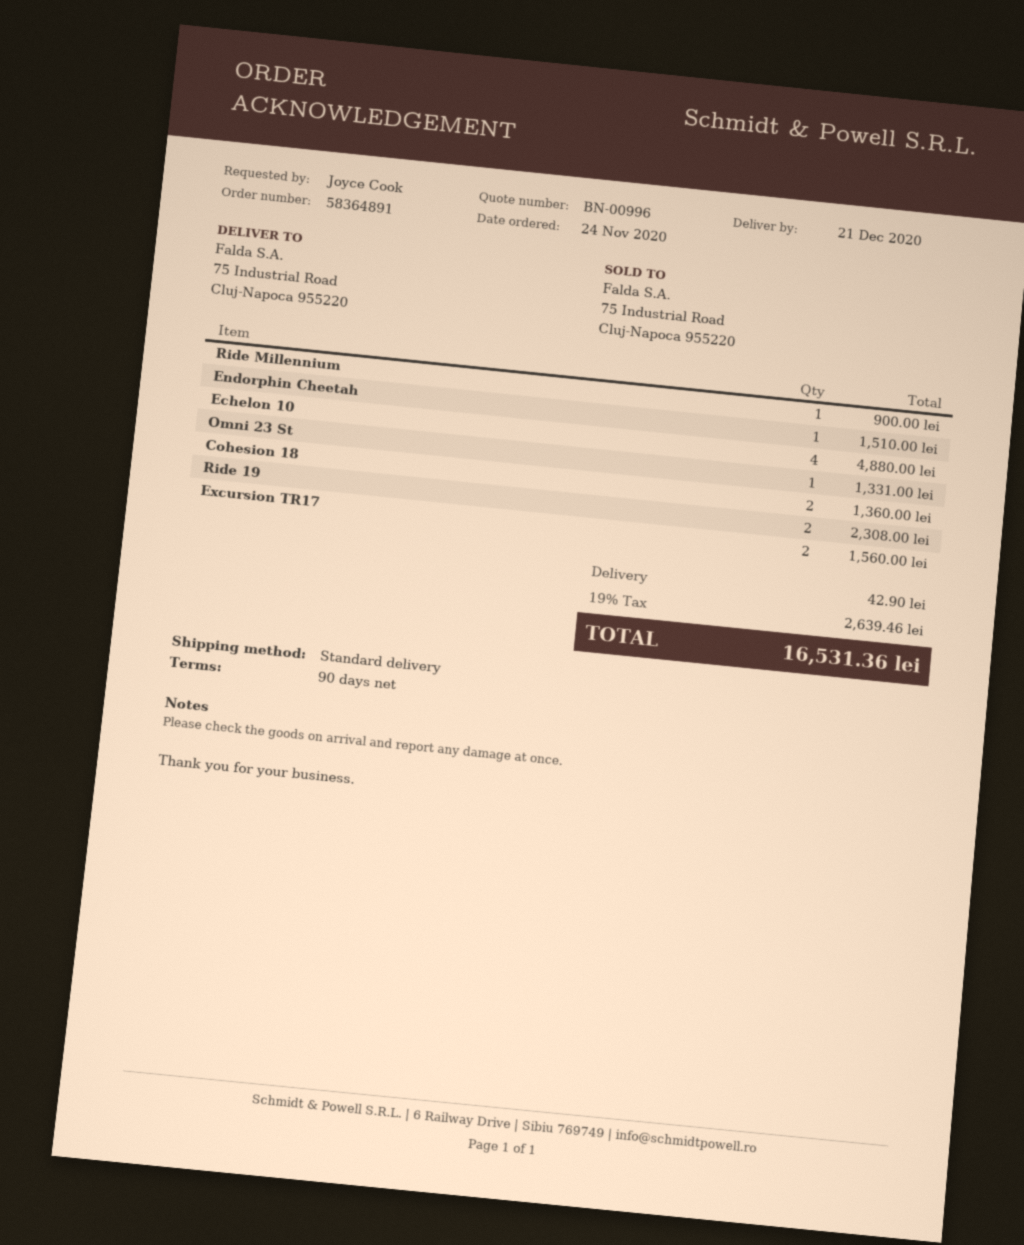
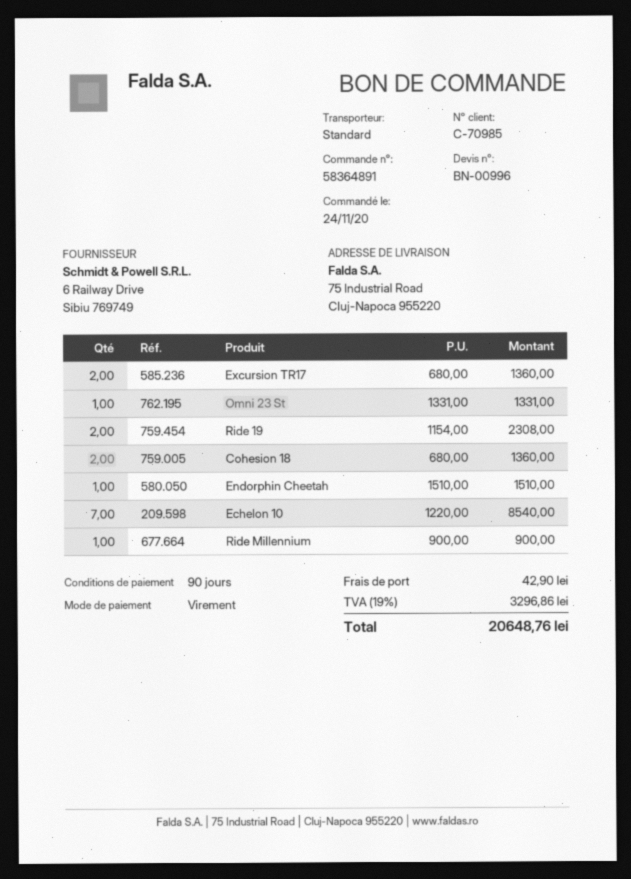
Echelon 10: 4 for 4880.00 -> 7 for 8540.00
Excursion TR17: 2 for 1560.00 -> 2 for 1360.00
tax: 19% = 2639.46 -> 19% = 3296.86
total: 16531.36 -> 20648.76

